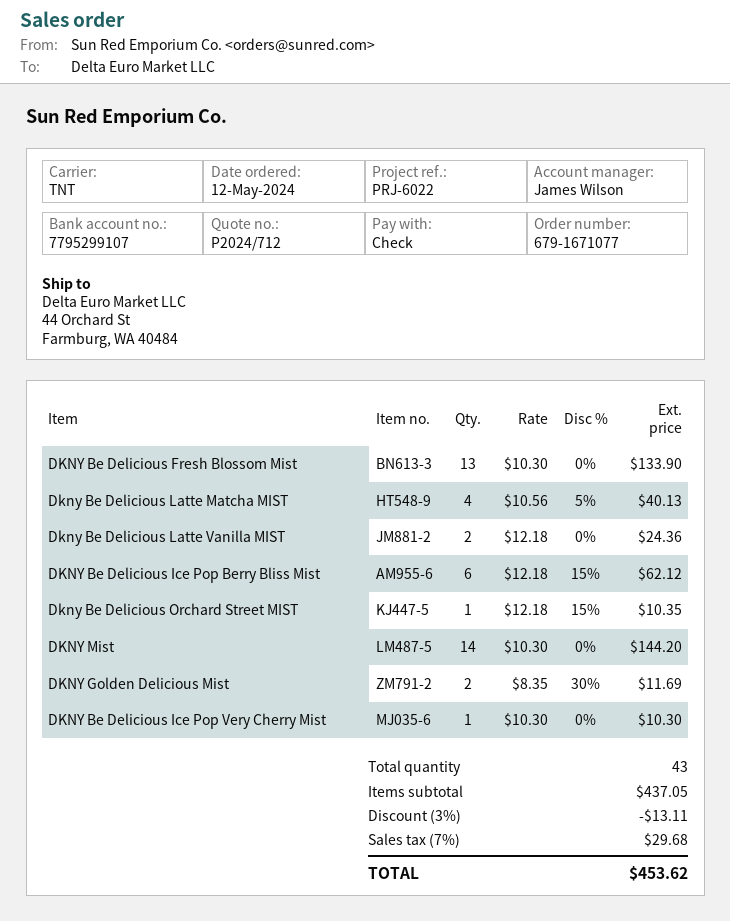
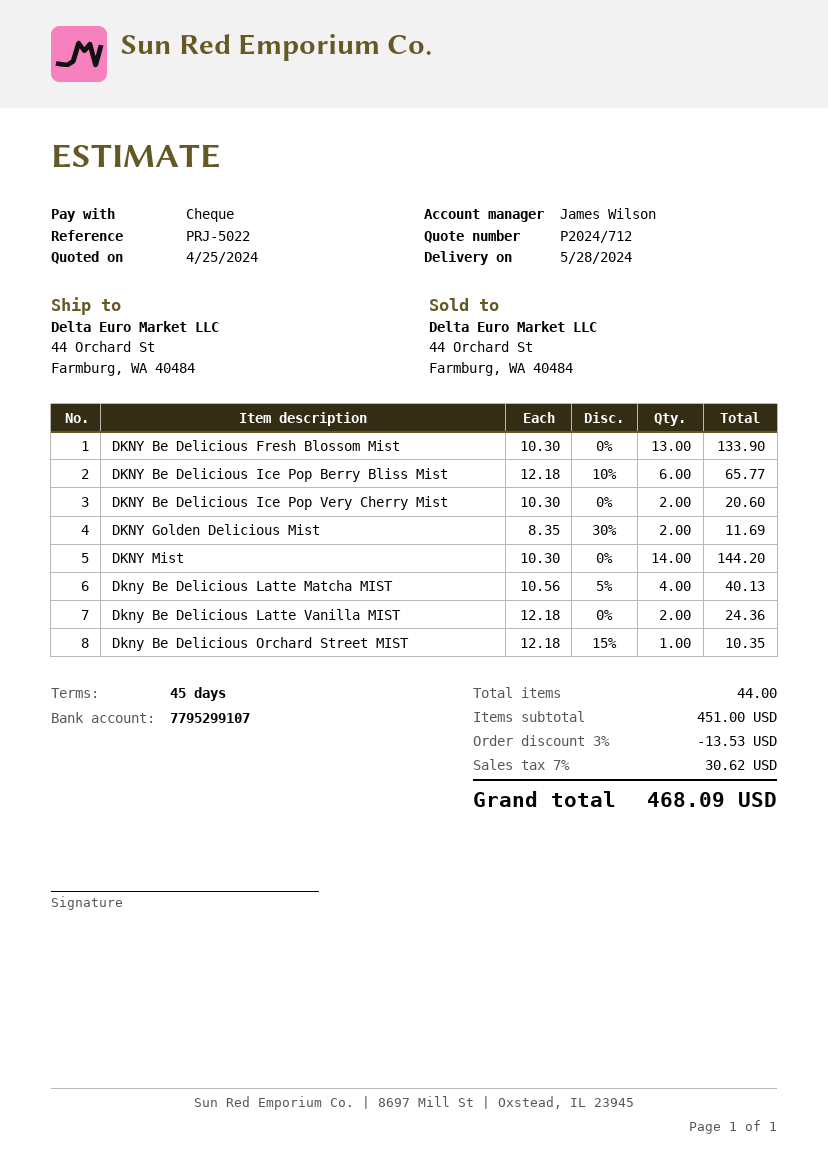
reference: PRJ-6022 -> PRJ-5022
DKNY Be Delicious Ice Pop Berry Bliss Mist: 6 x 12.18 - 15% = 62.12 -> 6 x 12.18 - 10% = 65.77
DKNY Be Delicious Ice Pop Very Cherry Mist: 1 x 10.30 = 10.30 -> 2 x 10.30 = 20.60
total quantity: 43 -> 44
subtotal: 437.05 -> 451.00
discount: 3% = 13.11 -> 3% = 13.53
tax: 7% = 29.68 -> 7% = 30.62
total: 453.62 -> 468.09

